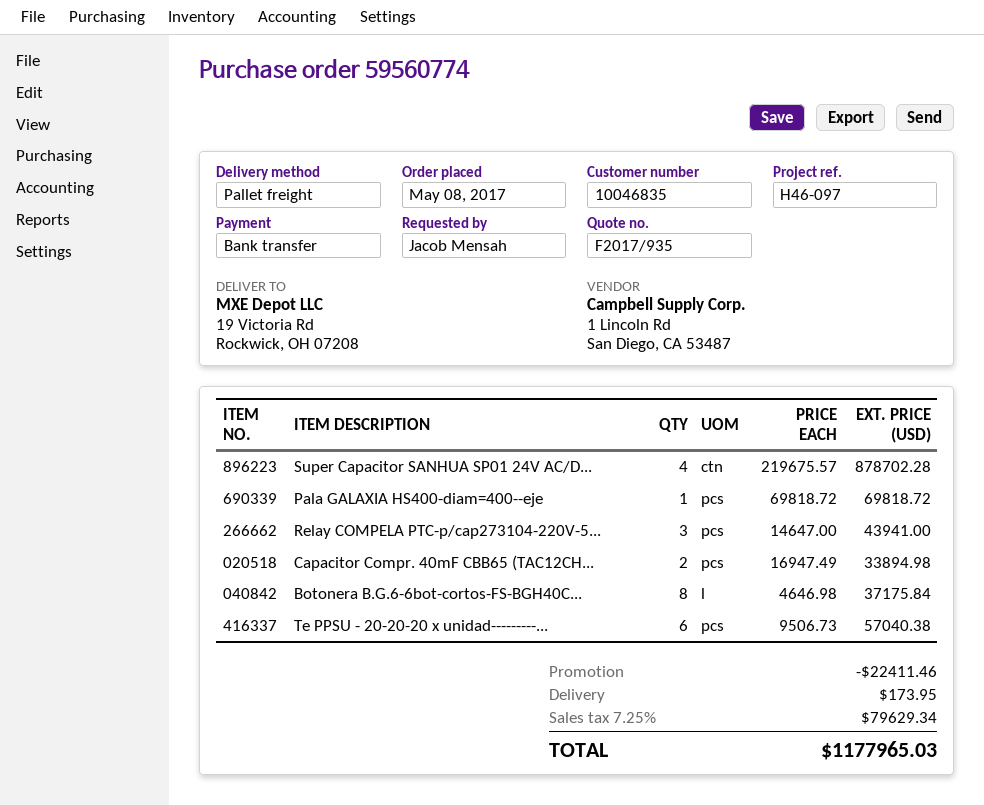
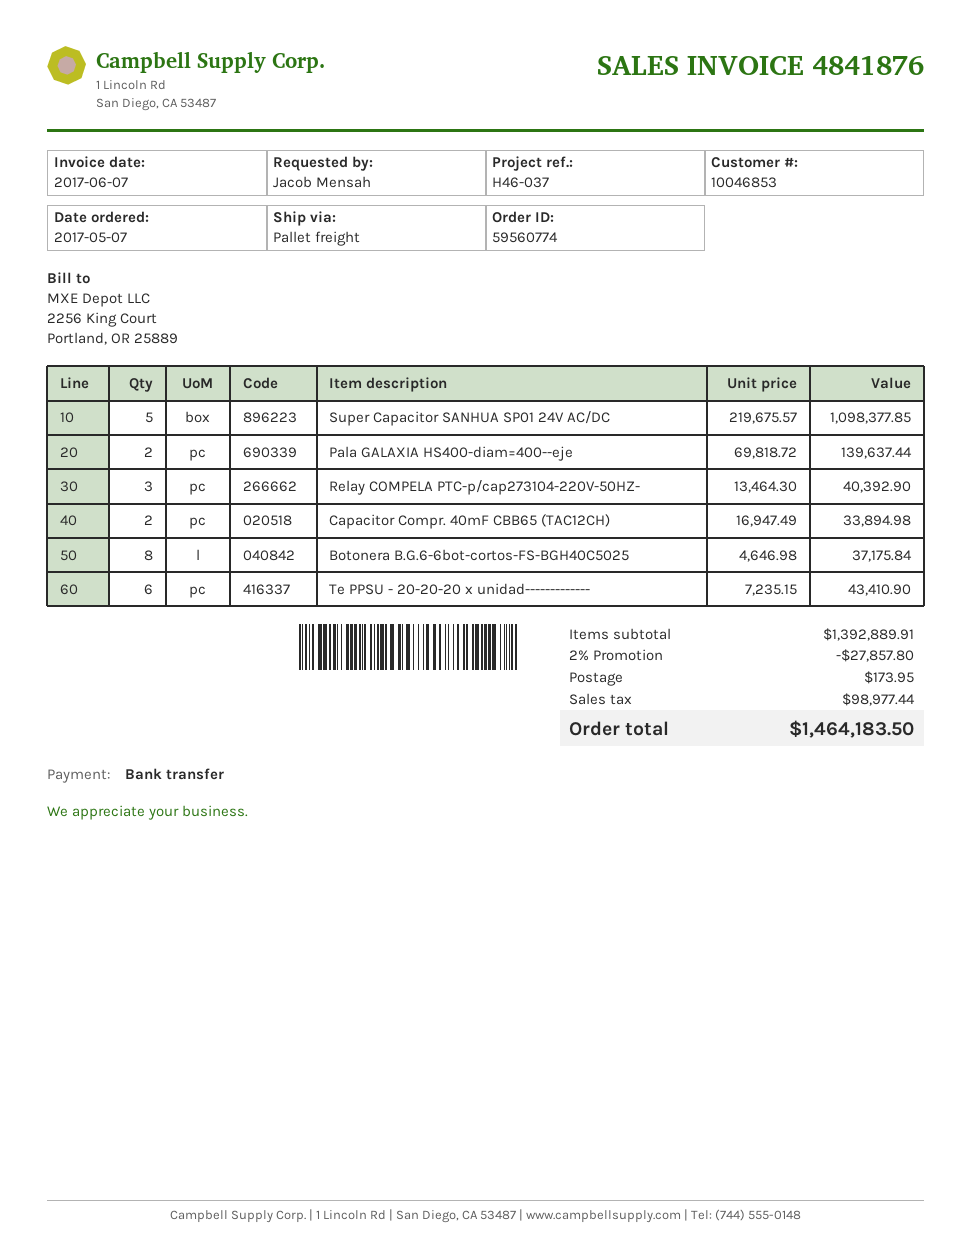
order date: 2017-05-08 -> 2017-05-07
customer number: 10046835 -> 10046853
reference: H46-097 -> H46-037
Super Capacitor SANHUA SP01 24V AC/D...: 4 x 219675.57 = 878702.28 -> 5 x 219675.57 = 1098377.85
Pala GALAXIA HS400-diam=400--eje: 1 x 69818.72 = 69818.72 -> 2 x 69818.72 = 139637.44
Relay COMPELA PTC-p/cap273104-220V-5...: 3 x 14647.00 = 43941.00 -> 3 x 13464.30 = 40392.90
Te PPSU - 20-20-20 x unidad---------...: 6 x 9506.73 = 57040.38 -> 6 x 7235.15 = 43410.90
discount: 22411.46 -> 27857.80
tax: 79629.34 -> 98977.44
total: 1177965.03 -> 1464183.50

